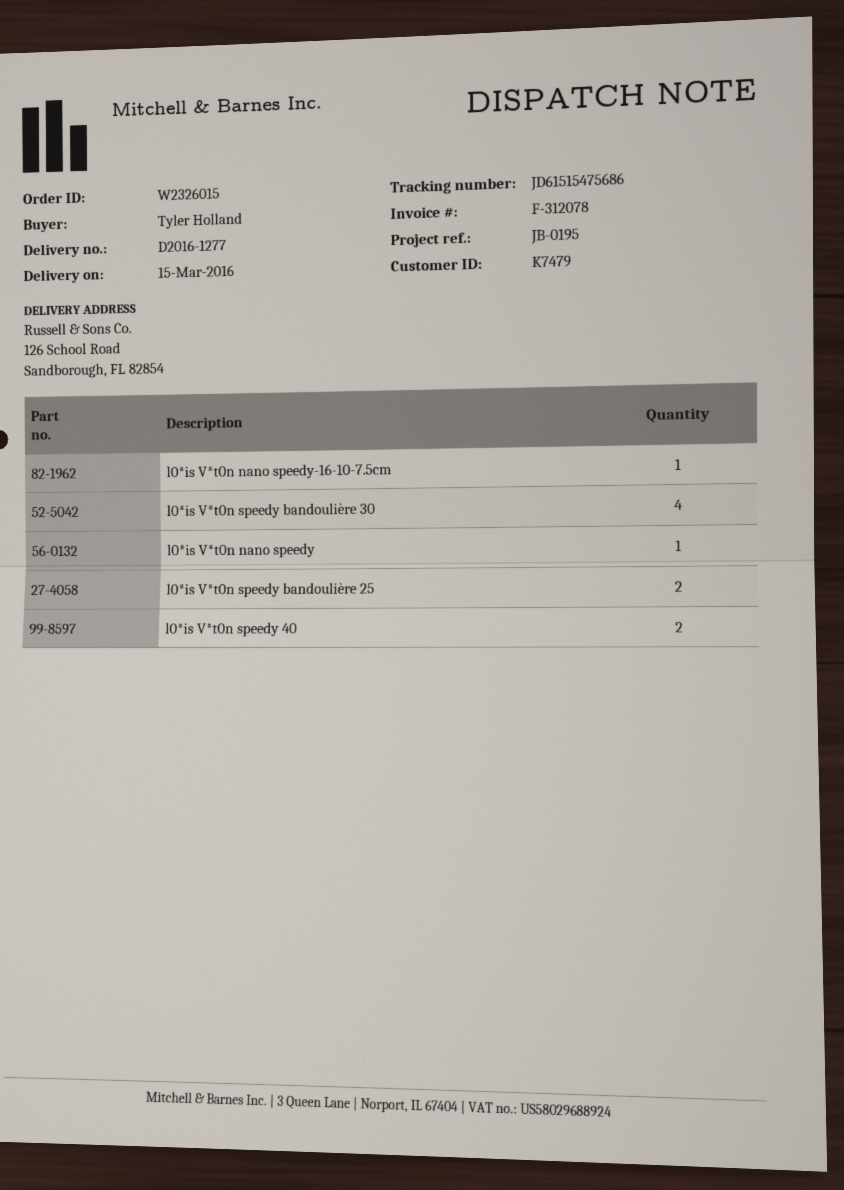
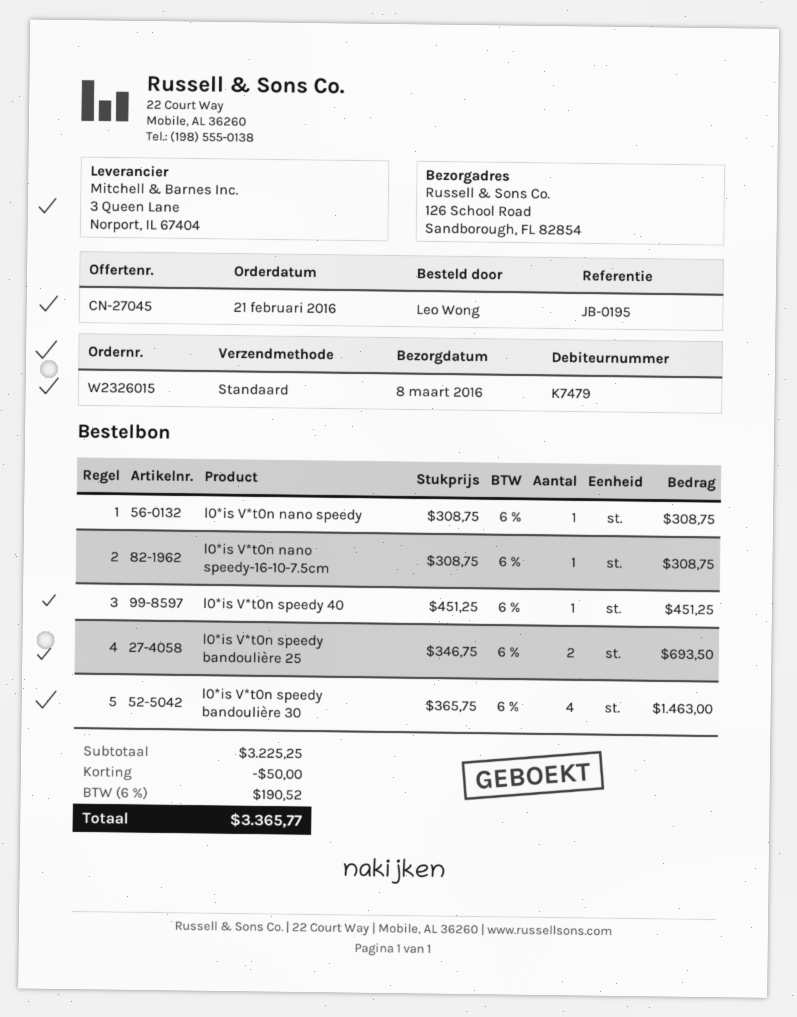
delivery date: 2016-03-15 -> 2016-03-08
ordered by: Tyler Holland -> Leo Wong
l0*is V*t0n speedy 40: 2 -> 1

